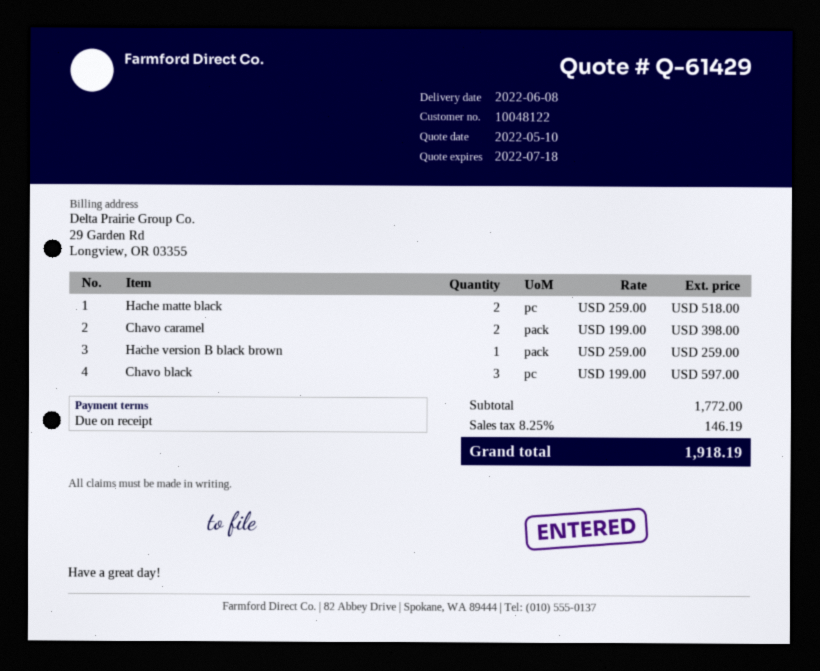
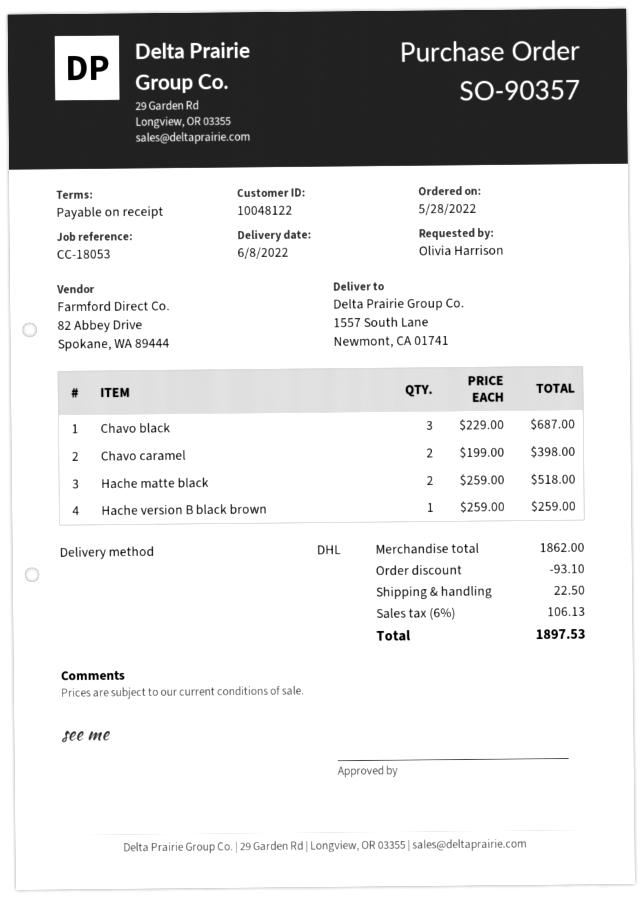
Chavo black: 3 x 199.00 = 597.00 -> 3 x 229.00 = 687.00
subtotal: 1772.00 -> 1862.00
discount: none -> 93.10
shipping: none -> 22.50
tax: 8.25% = 146.19 -> 6% = 106.13
total: 1918.19 -> 1897.53

